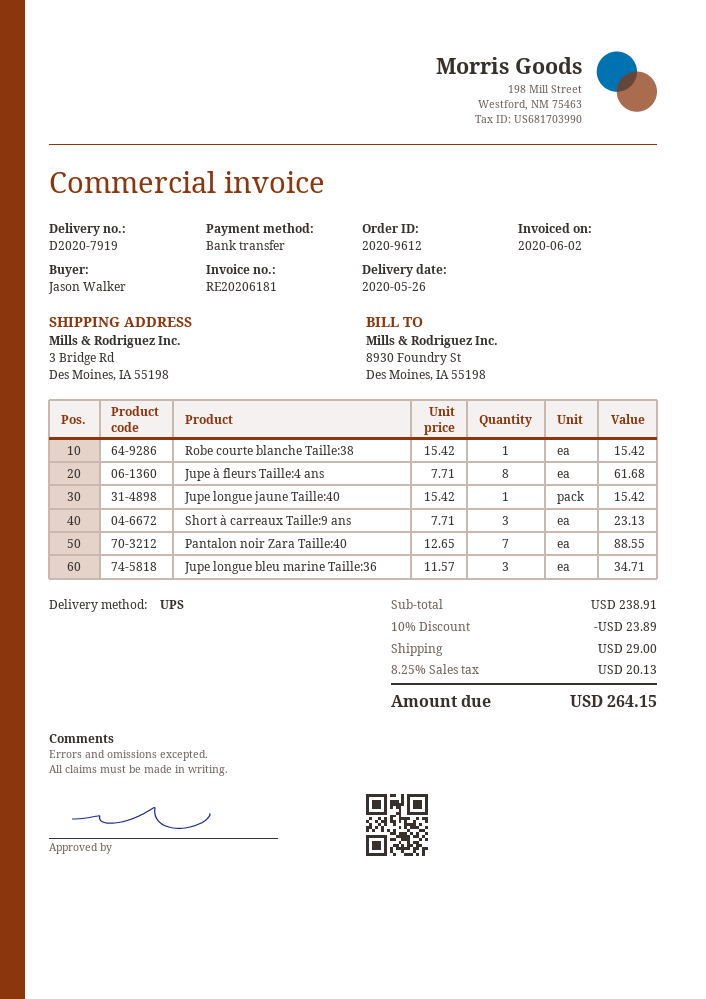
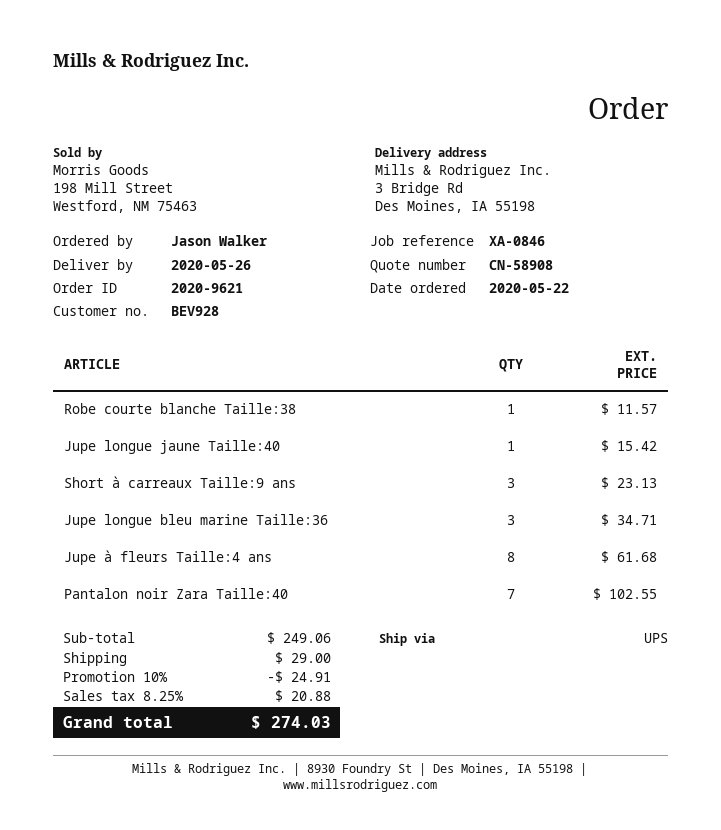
order number: 2020-9612 -> 2020-9621
Robe courte blanche Taille:38: 1 for 15.42 -> 1 for 11.57
Pantalon noir Zara Taille:40: 7 for 88.55 -> 7 for 102.55
subtotal: 238.91 -> 249.06
discount: 10% = 23.89 -> 10% = 24.91
tax: 8.25% = 20.13 -> 8.25% = 20.88
total: 264.15 -> 274.03

